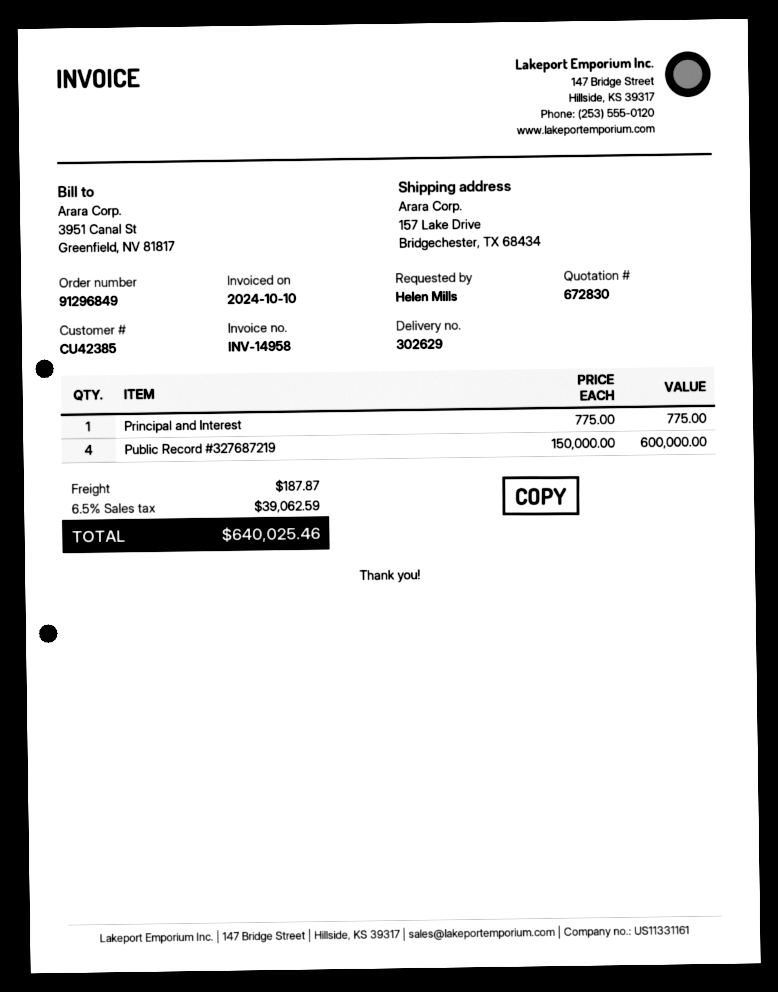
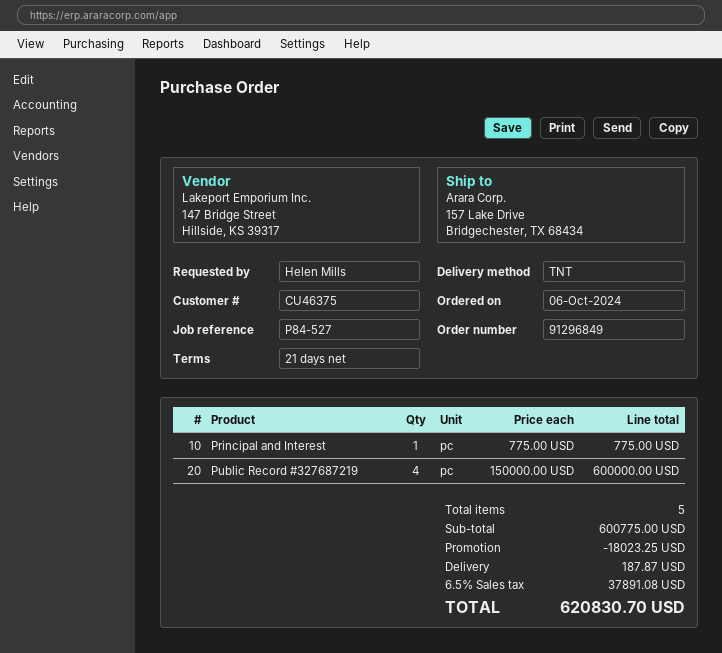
customer number: CU42385 -> CU46375
discount: none -> 18023.25
tax: 6.5% = 39062.59 -> 6.5% = 37891.08
total: 640025.46 -> 620830.70

